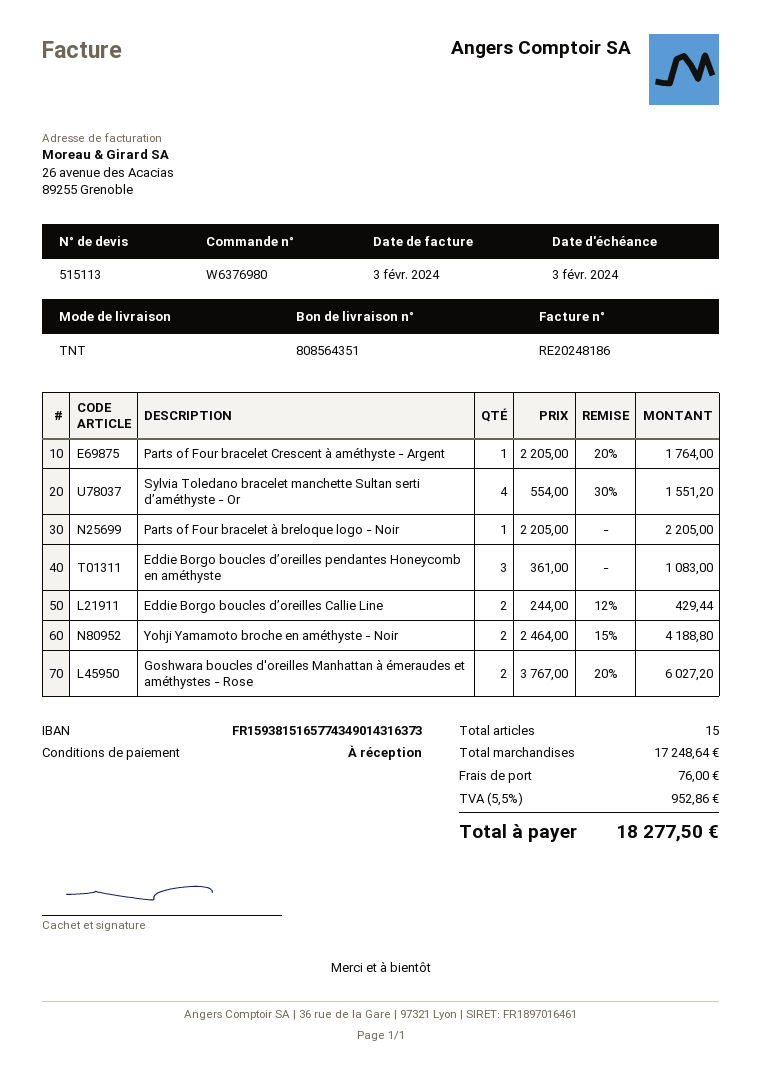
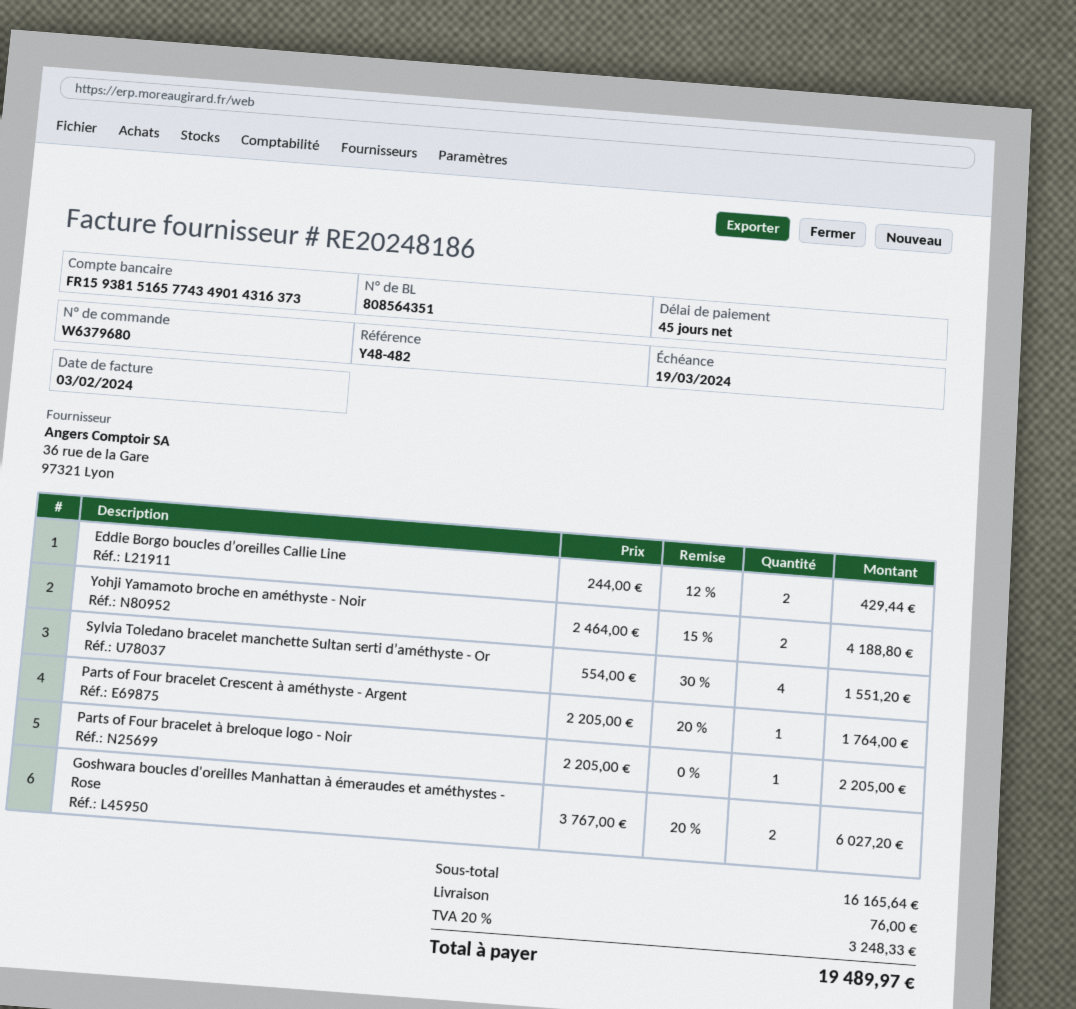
order number: W6376980 -> W6379680
payment terms: on receipt -> 45 days
due date: 2024-02-03 -> 2024-03-19
Eddie Borgo boucles d’oreilles pendantes Honeycomb en améthyste: 3 x 361.00 = 1083.00 -> none
subtotal: 17248.64 -> 16165.64
tax: 5.5% = 952.86 -> 20% = 3248.33
total: 18277.50 -> 19489.97

